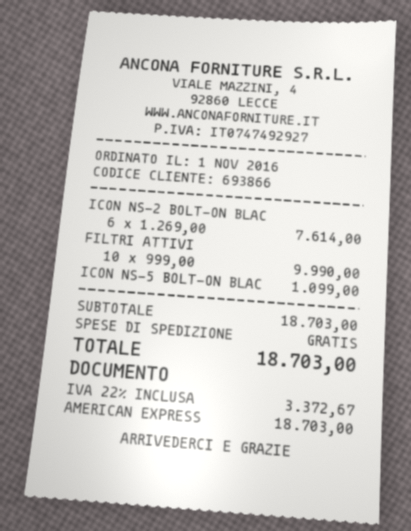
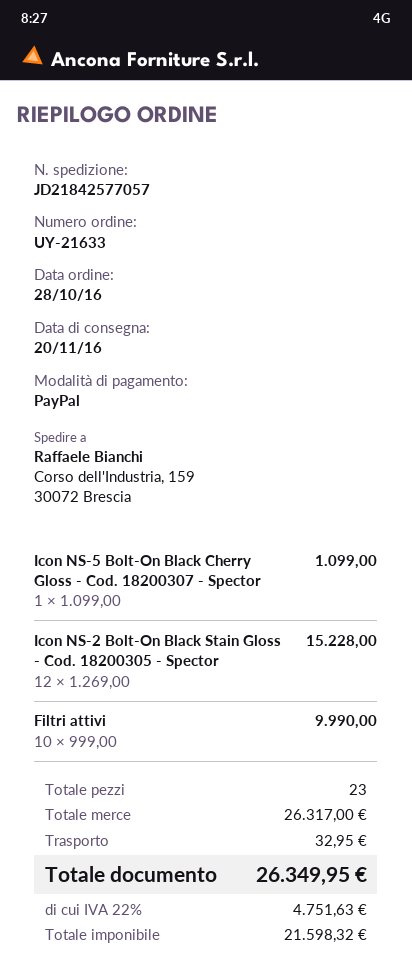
order date: 2016-11-01 -> 2016-10-28
payment method: American Express -> PayPal
ICON NS-2 BOLT-ON BLAC: 6 x 1269.00 = 7614.00 -> 12 x 1269.00 = 15228.00
subtotal: 18703.00 -> 26317.00
shipping: 0.00 -> 32.95
tax: 22% = 3372.67 -> 22% = 4751.63
total: 18703.00 -> 26349.95

